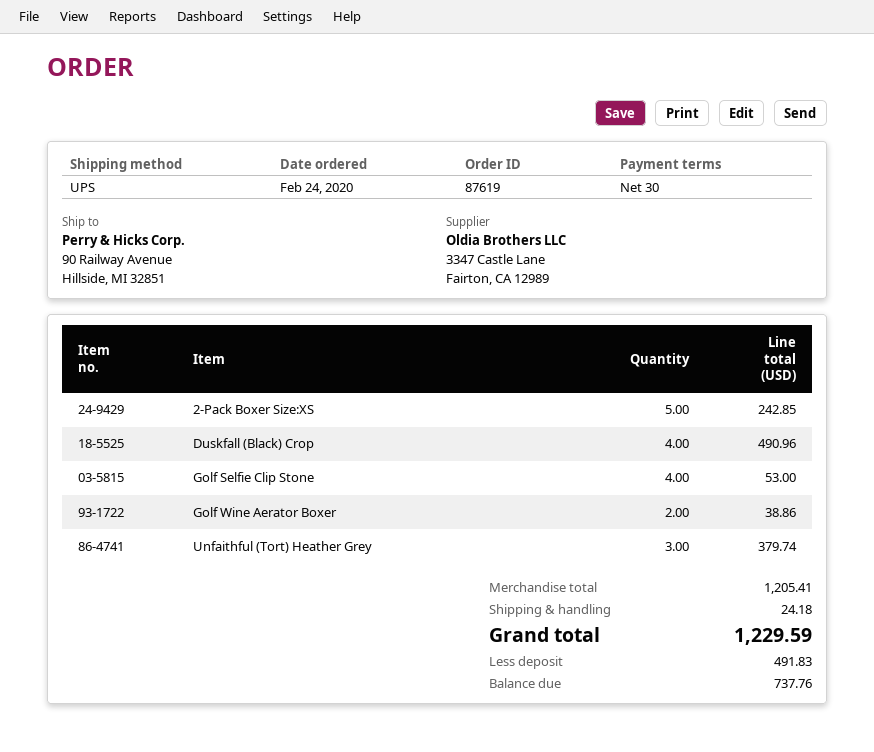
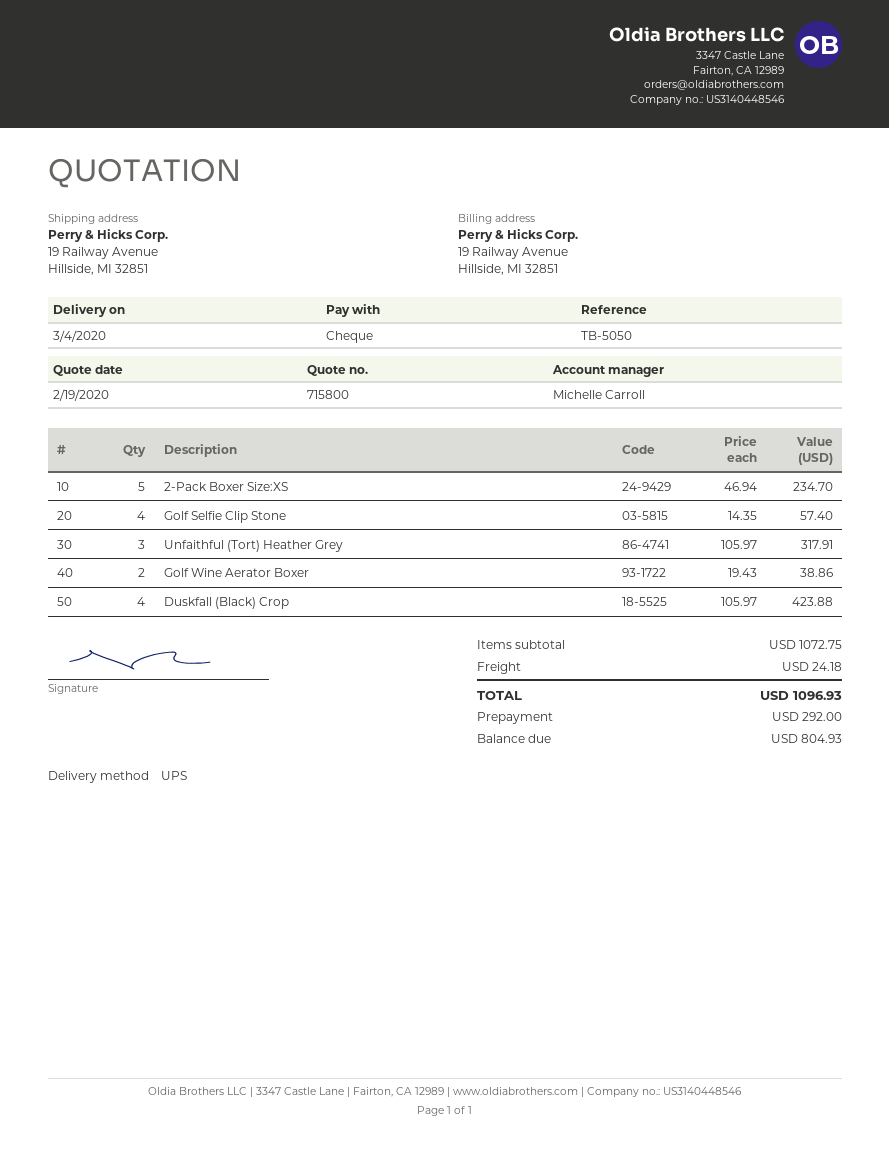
ship to: 90 Railway Avenue, Hillside, MI 32851 -> 19 Railway Avenue, Hillside, MI 32851
2-Pack Boxer Size:XS: 5 for 242.85 -> 5 for 234.70
Duskfall (Black) Crop: 4 for 490.96 -> 4 for 423.88
Golf Selfie Clip Stone: 4 for 53.00 -> 4 for 57.40
Unfaithful (Tort) Heather Grey: 3 for 379.74 -> 3 for 317.91
subtotal: 1205.41 -> 1072.75
total: 1229.59 -> 1096.93
deposit: 491.83 -> 292.00
balance: 737.76 -> 804.93

